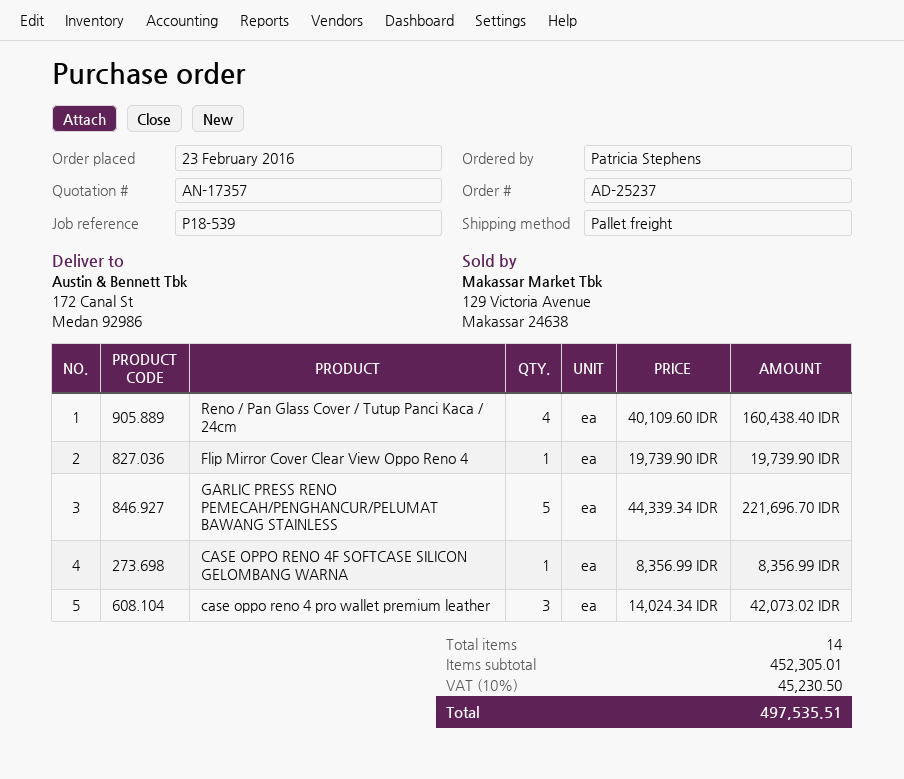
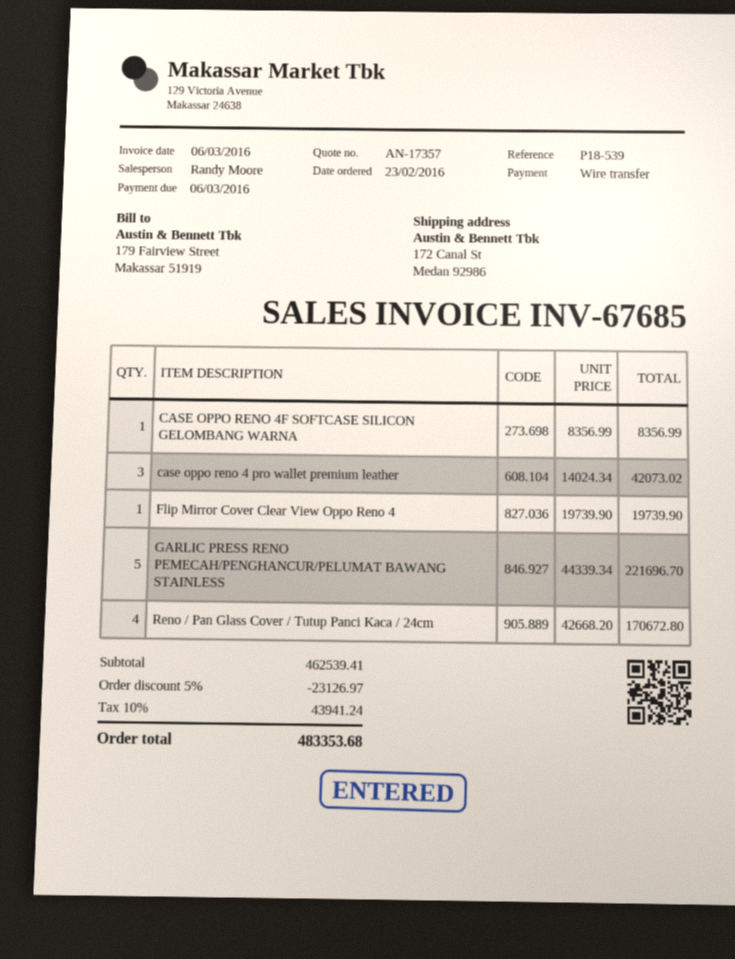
Reno / Pan Glass Cover / Tutup Panci Kaca / 24cm: 4 x 40109.60 = 160438.40 -> 4 x 42668.20 = 170672.80
subtotal: 452305.01 -> 462539.41
discount: none -> 5% = 23126.97
tax: 10% = 45230.50 -> 10% = 43941.24
total: 497535.51 -> 483353.68

